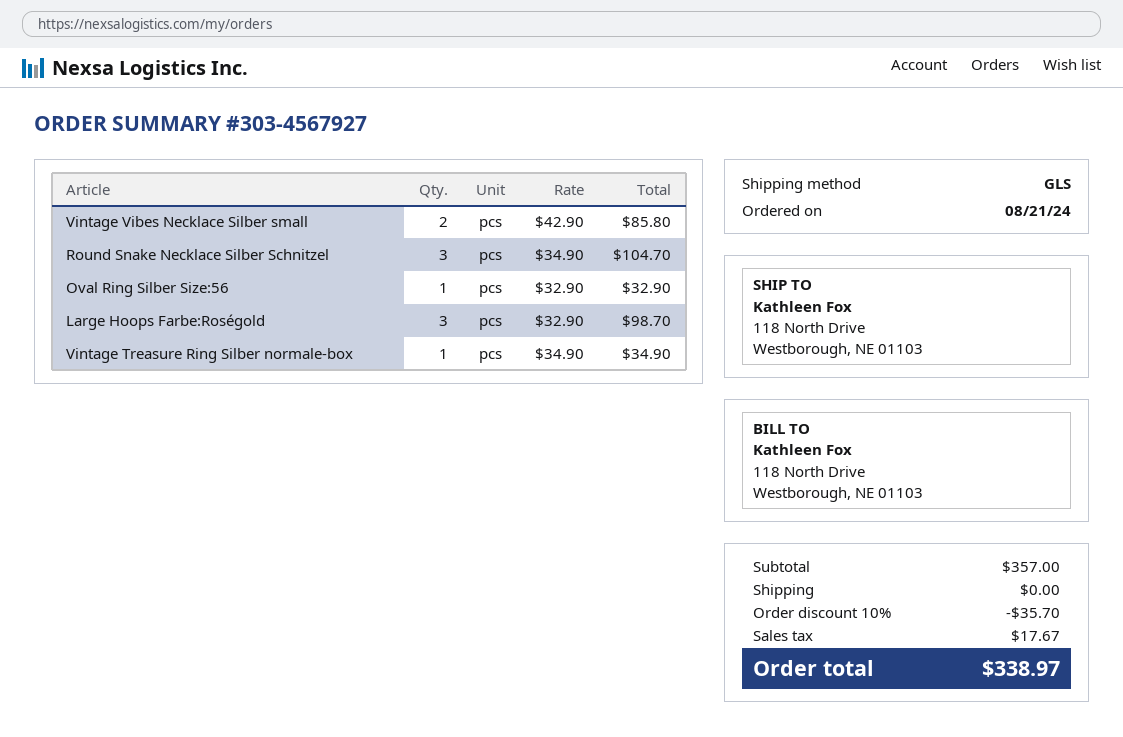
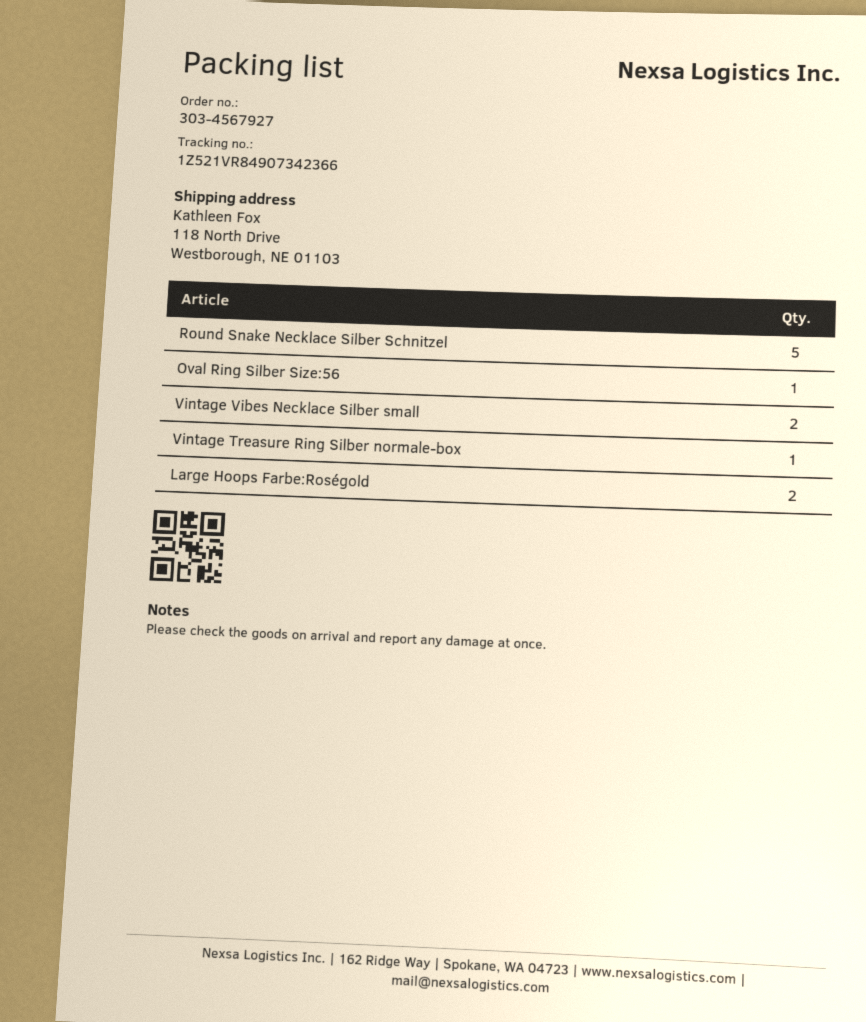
Round Snake Necklace Silber Schnitzel: 3 -> 5
Large Hoops Farbe:Roségold: 3 -> 2

